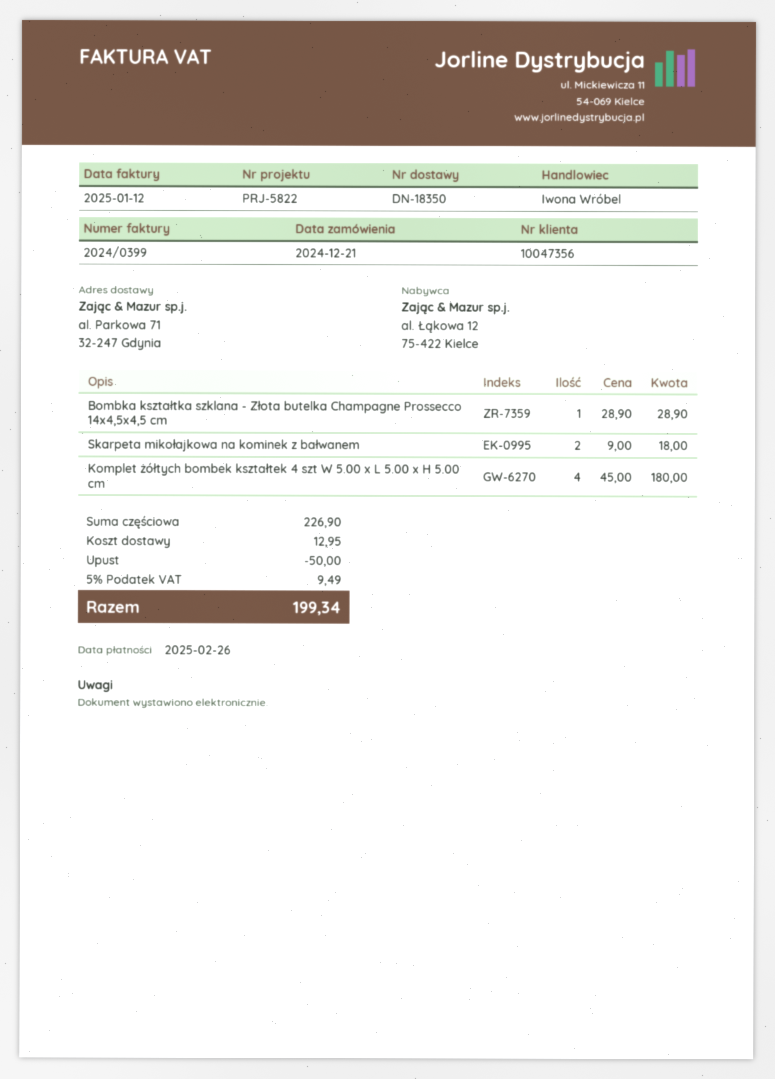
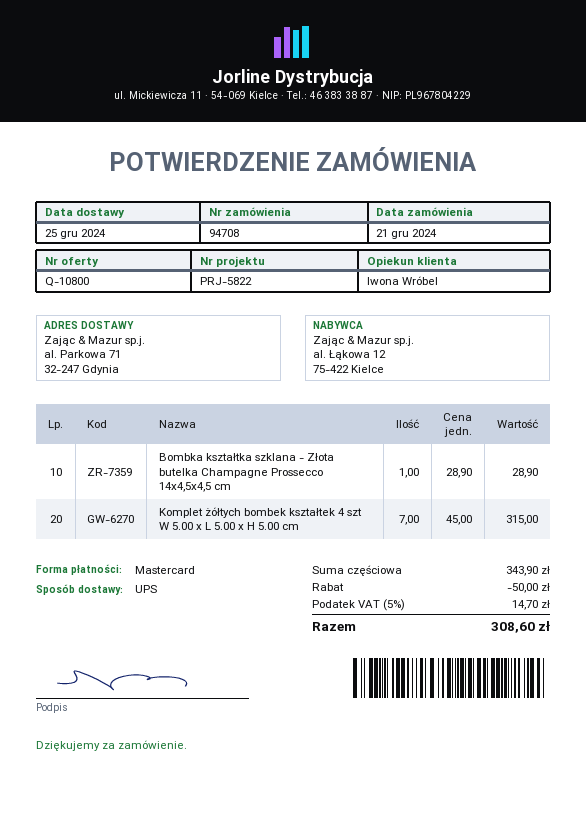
Skarpeta mikołajkowa na kominek z bałwanem: 2 x 9.00 = 18.00 -> none
Komplet żółtych bombek kształtek 4 szt W 5.00 x L 5.00 x H 5.00 cm: 4 x 45.00 = 180.00 -> 7 x 45.00 = 315.00
subtotal: 226.90 -> 343.90
shipping: 12.95 -> none
tax: 5% = 9.49 -> 5% = 14.70
total: 199.34 -> 308.60

